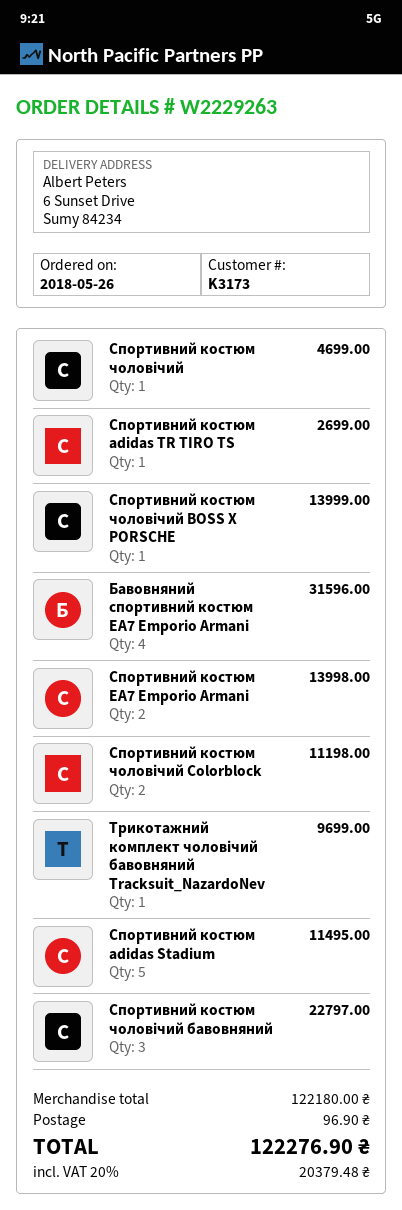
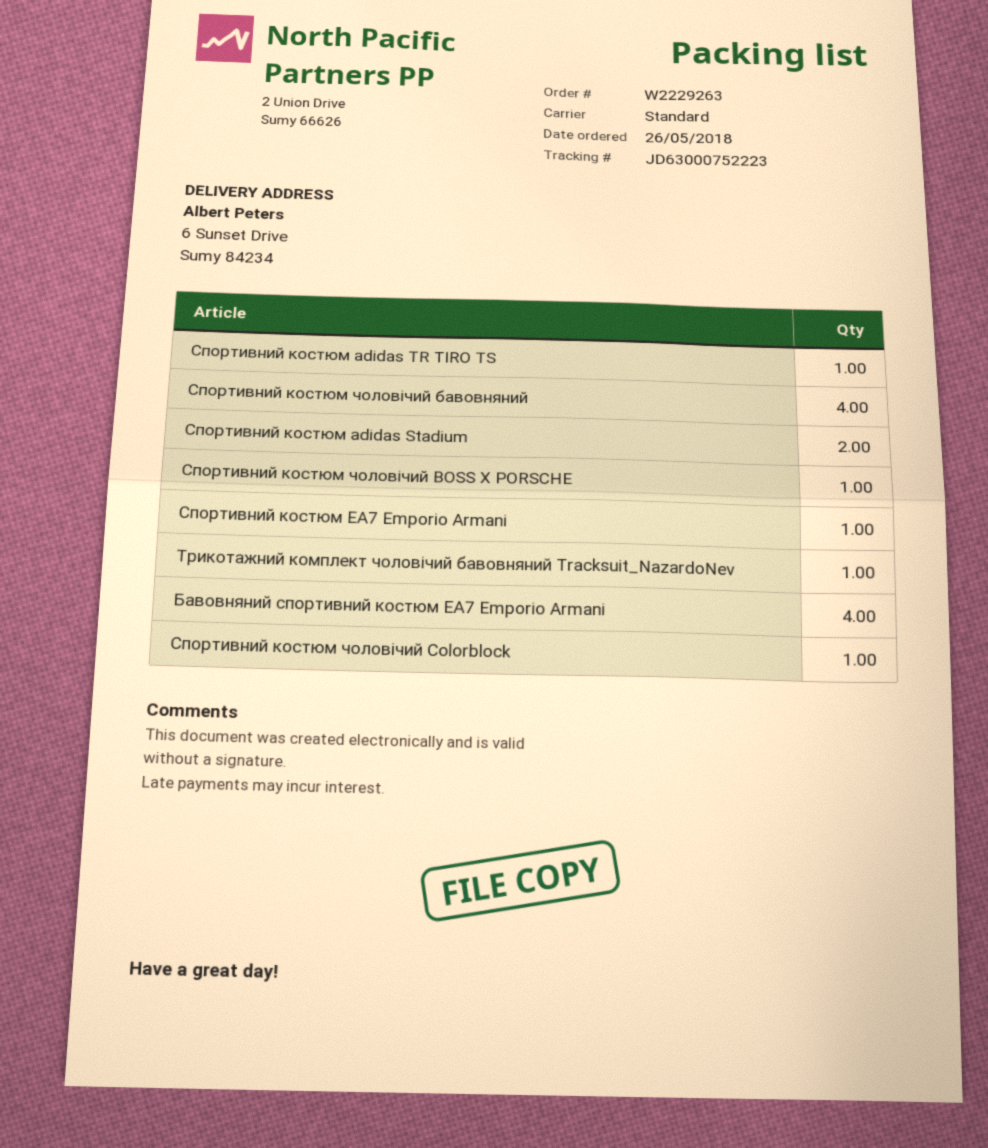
Спортивний костюм чоловічий: 1 -> none
Спортивний костюм EA7 Emporio Armani: 2 -> 1
Спортивний костюм чоловічий Colorblock: 2 -> 1
Спортивний костюм adidas Stadium: 5 -> 2
Спортивний костюм чоловічий бавовняний: 3 -> 4

